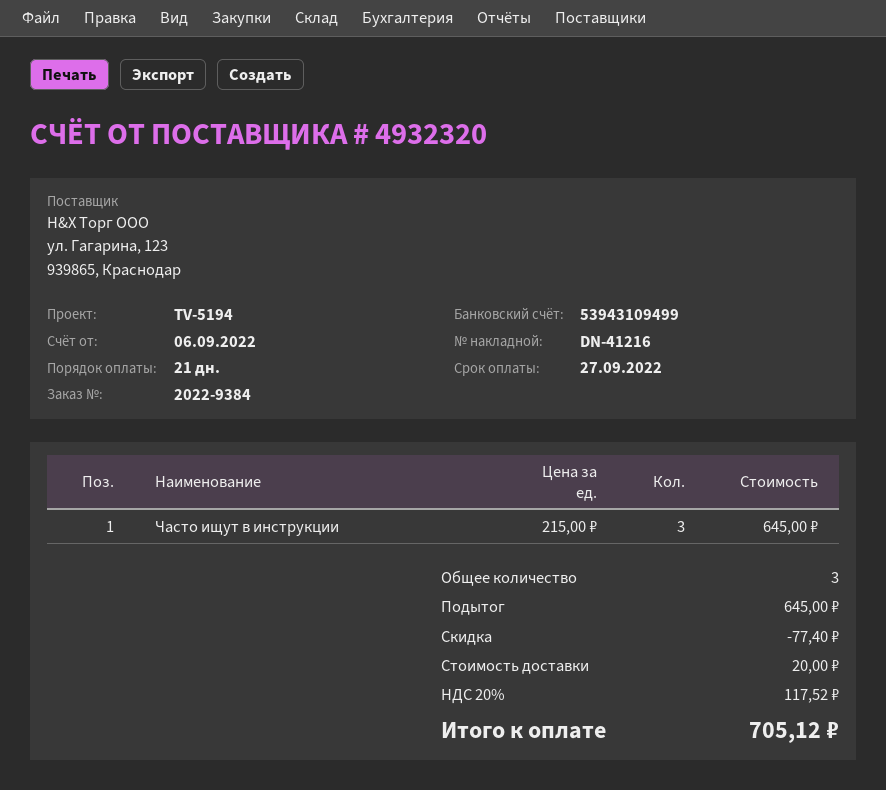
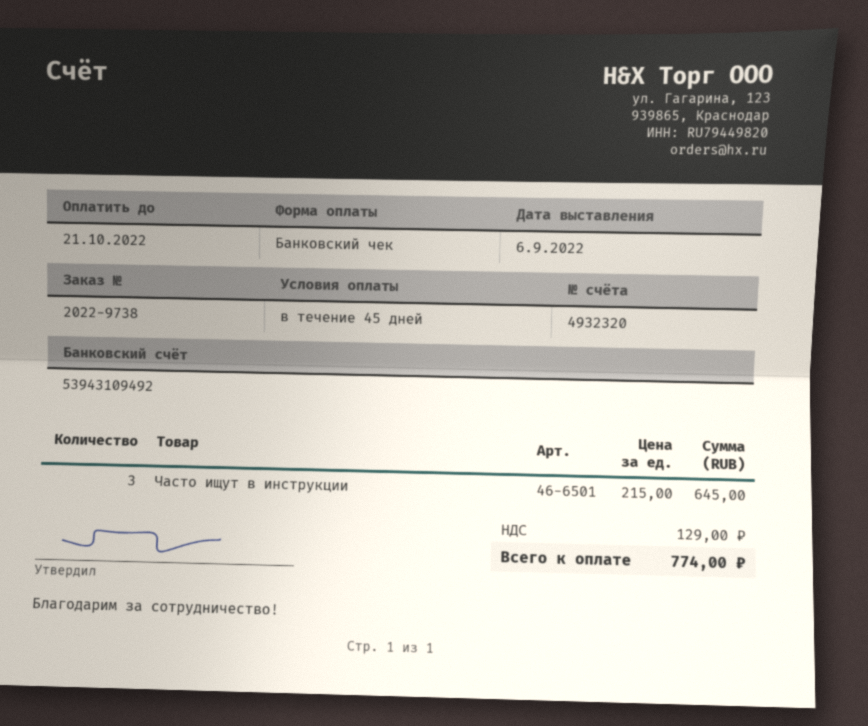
order number: 2022-9384 -> 2022-9738
payment terms: 21 days -> 45 days
due date: 2022-09-27 -> 2022-10-21
bank account: 53943109499 -> 53943109492
discount: 77.40 -> none
shipping: 20.00 -> none
tax: 117.52 -> 129.00
total: 705.12 -> 774.00

